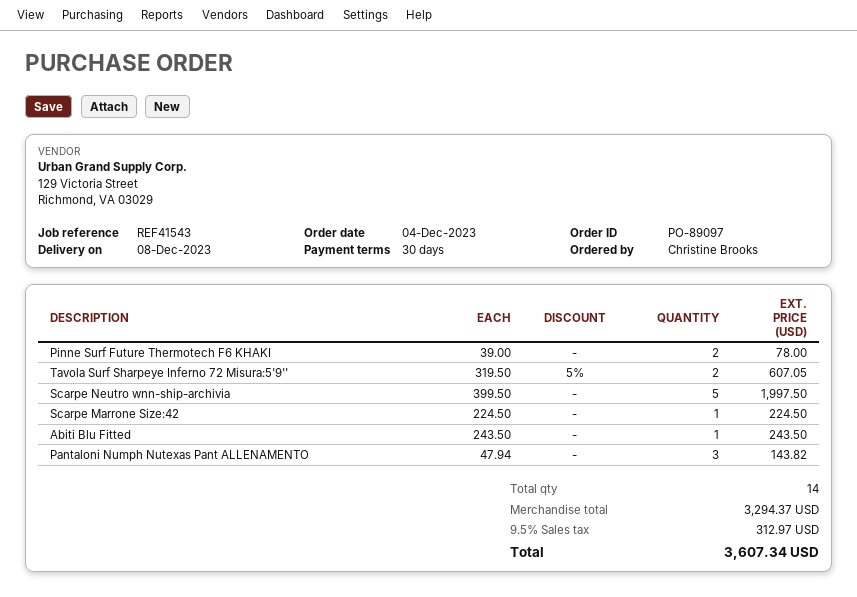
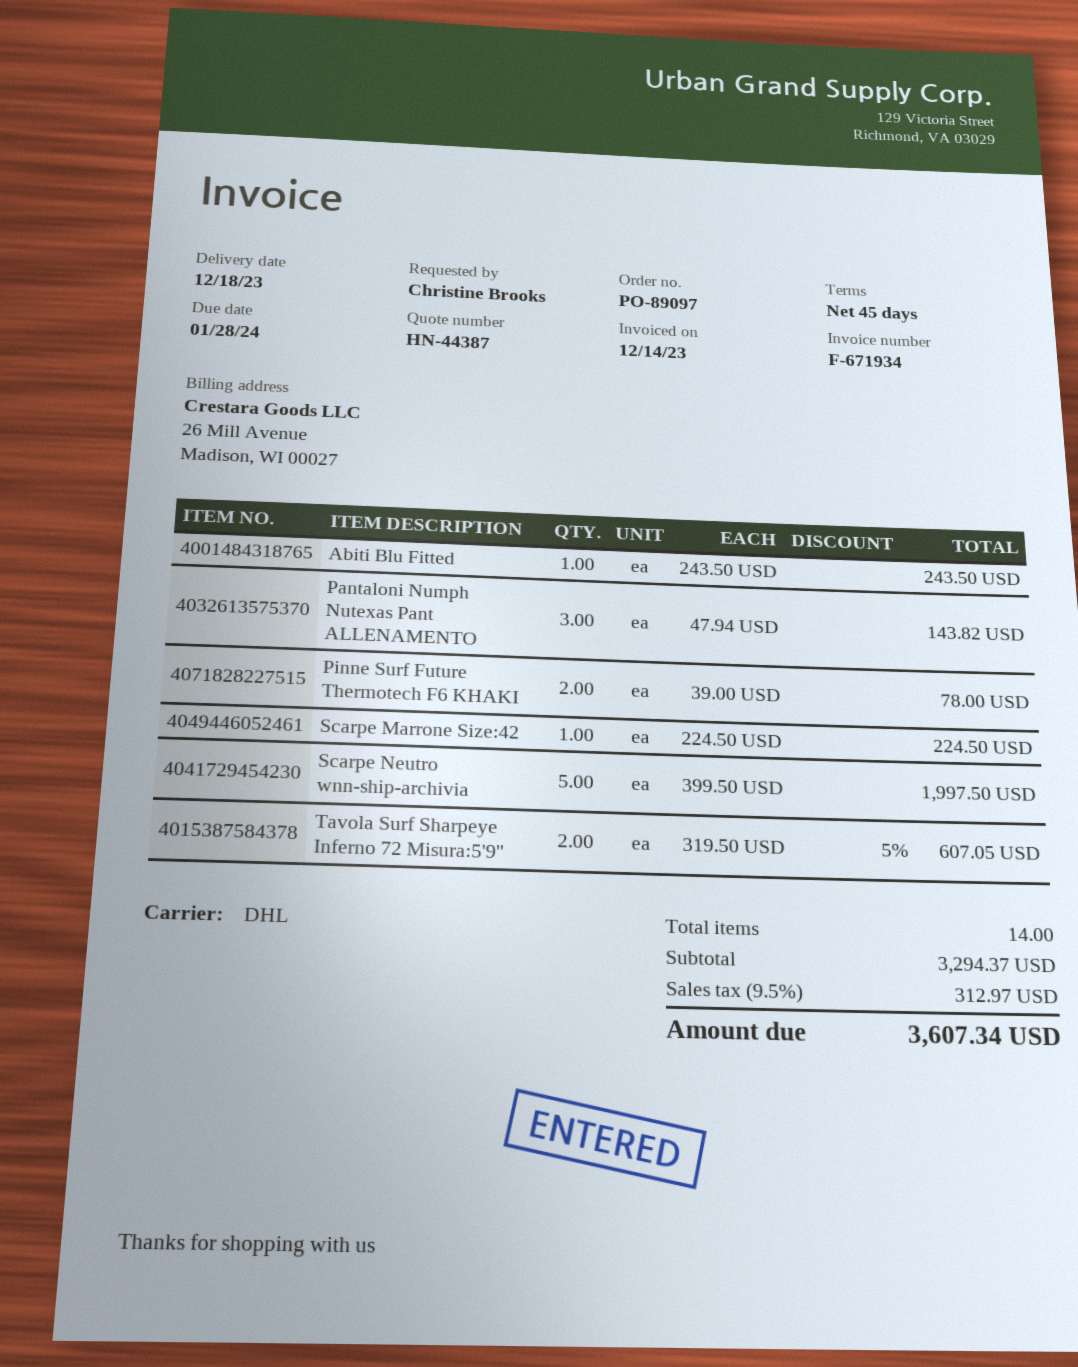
delivery date: 2023-12-08 -> 2023-12-18
payment terms: 30 days -> 45 days

